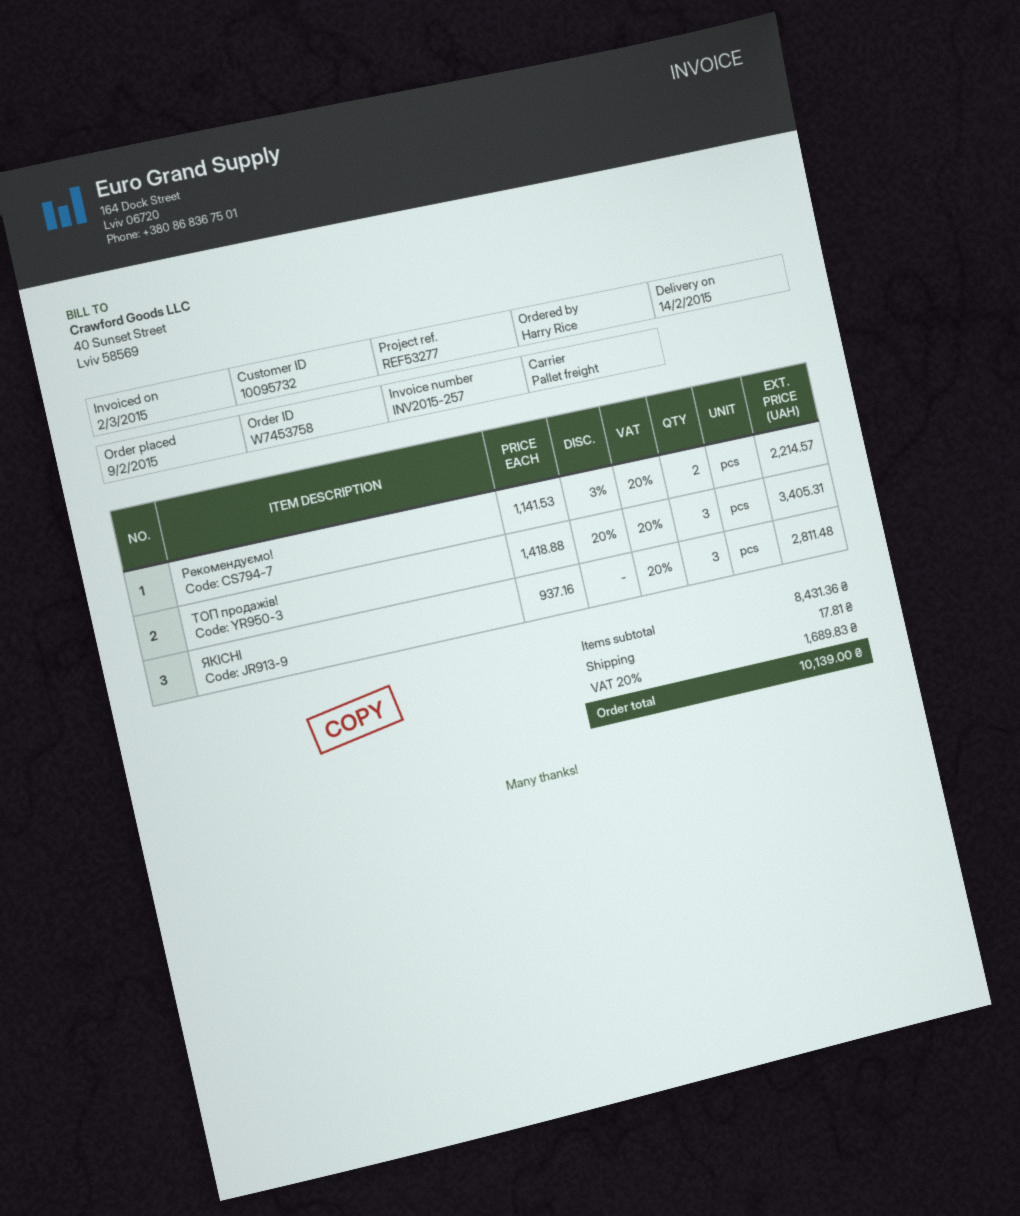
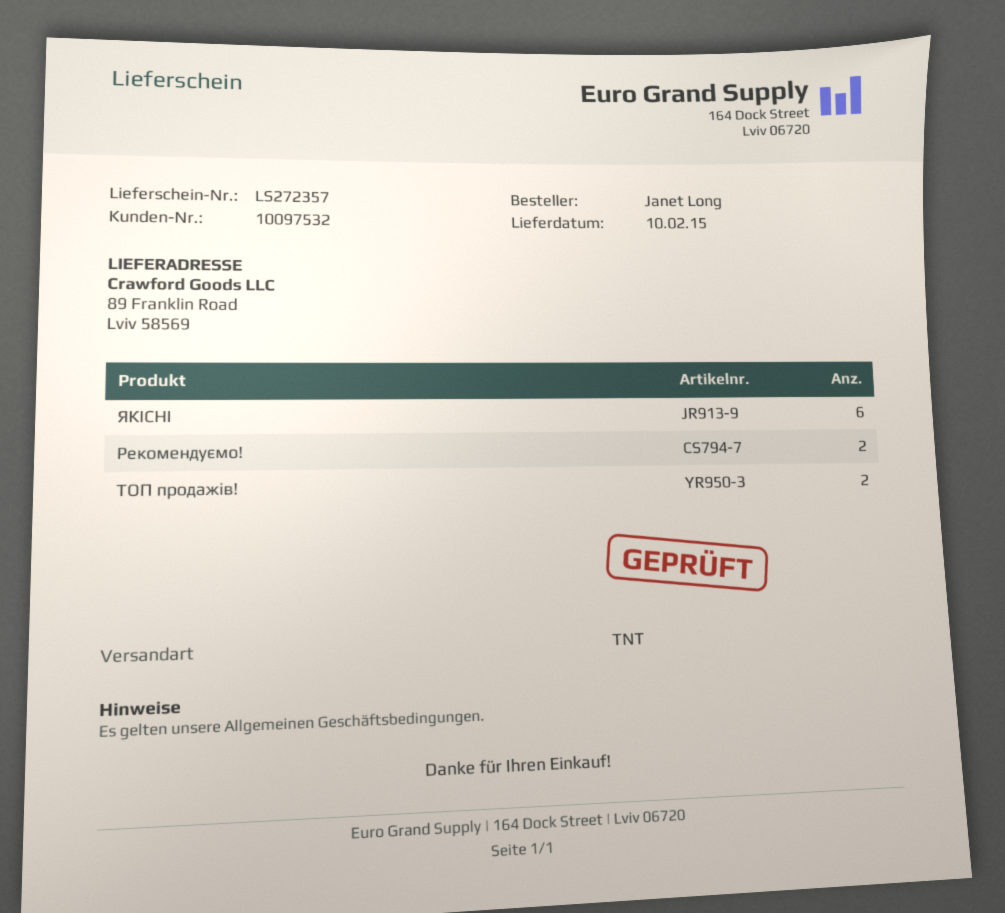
delivery date: 2015-02-14 -> 2015-02-10
customer number: 10095732 -> 10097532
ordered by: Harry Rice -> Janet Long
shipping method: pallet freight -> TNT
ТОП продажів!: 3 -> 2
ЯКІСНІ: 3 -> 6

